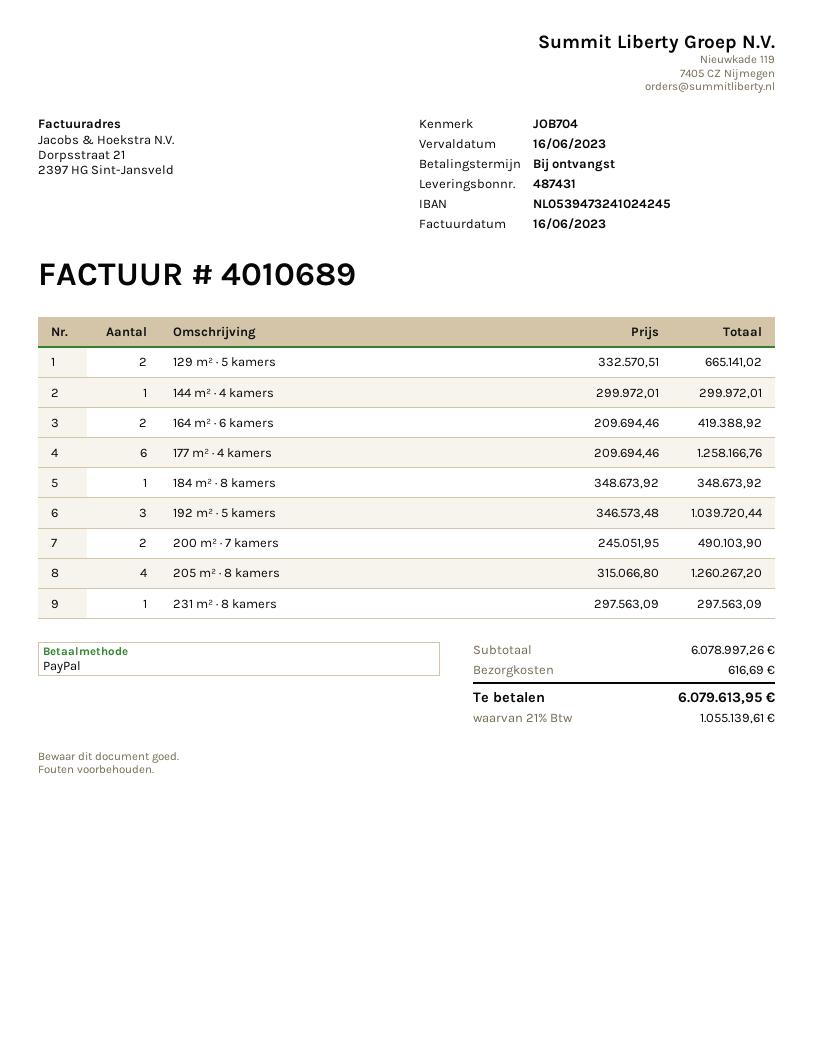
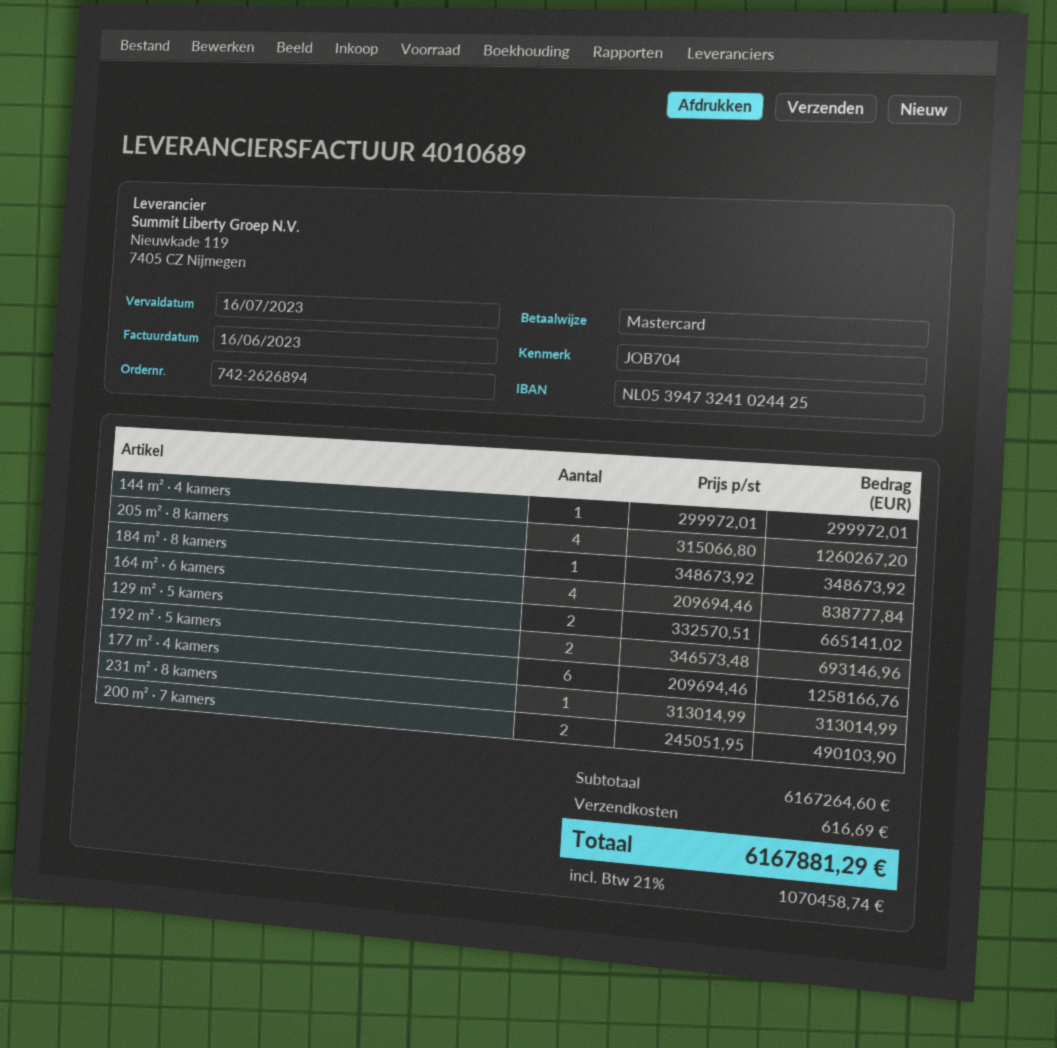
due date: 2023-06-16 -> 2023-07-16
payment method: PayPal -> Mastercard
bank account: NL0539473241024245 -> NL0539473241024425
164 m² · 6 kamers: 2 x 209694.46 = 419388.92 -> 4 x 209694.46 = 838777.84
192 m² · 5 kamers: 3 x 346573.48 = 1039720.44 -> 2 x 346573.48 = 693146.96
231 m² · 8 kamers: 1 x 297563.09 = 297563.09 -> 1 x 313014.99 = 313014.99
subtotal: 6078997.26 -> 6167264.60
tax: 21% = 1055139.61 -> 21% = 1070458.74
total: 6079613.95 -> 6167881.29

